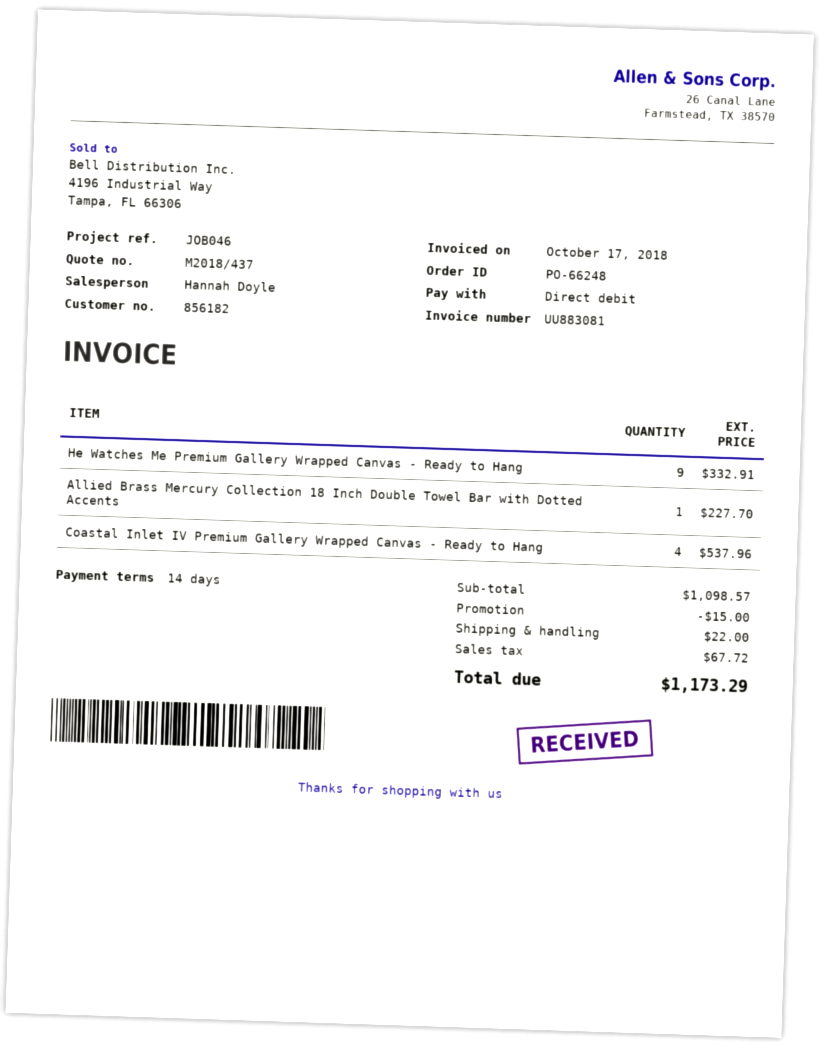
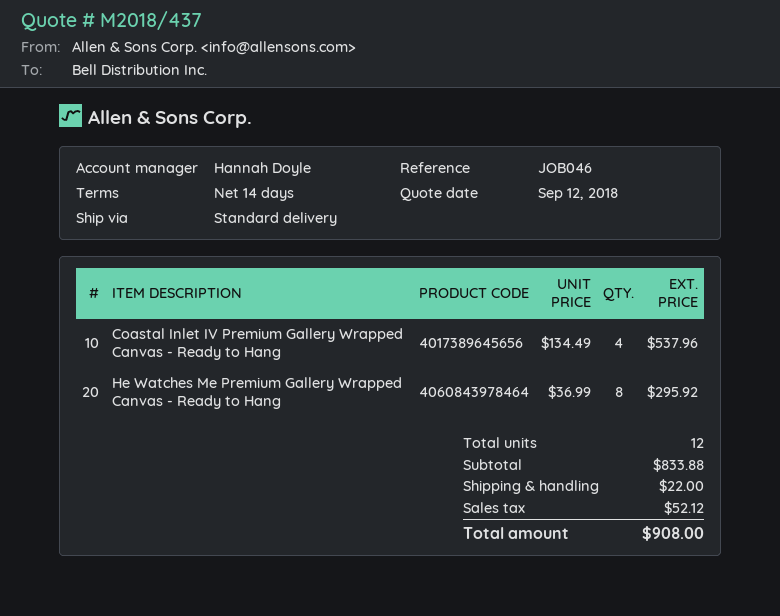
He Watches Me Premium Gallery Wrapped Canvas - Ready to Hang: 9 for 332.91 -> 8 for 295.92
Allied Brass Mercury Collection 18 Inch Double Towel Bar with Dotted Accents: 1 for 227.70 -> none
subtotal: 1098.57 -> 833.88
discount: 15.00 -> none
tax: 67.72 -> 52.12
total: 1173.29 -> 908.00

